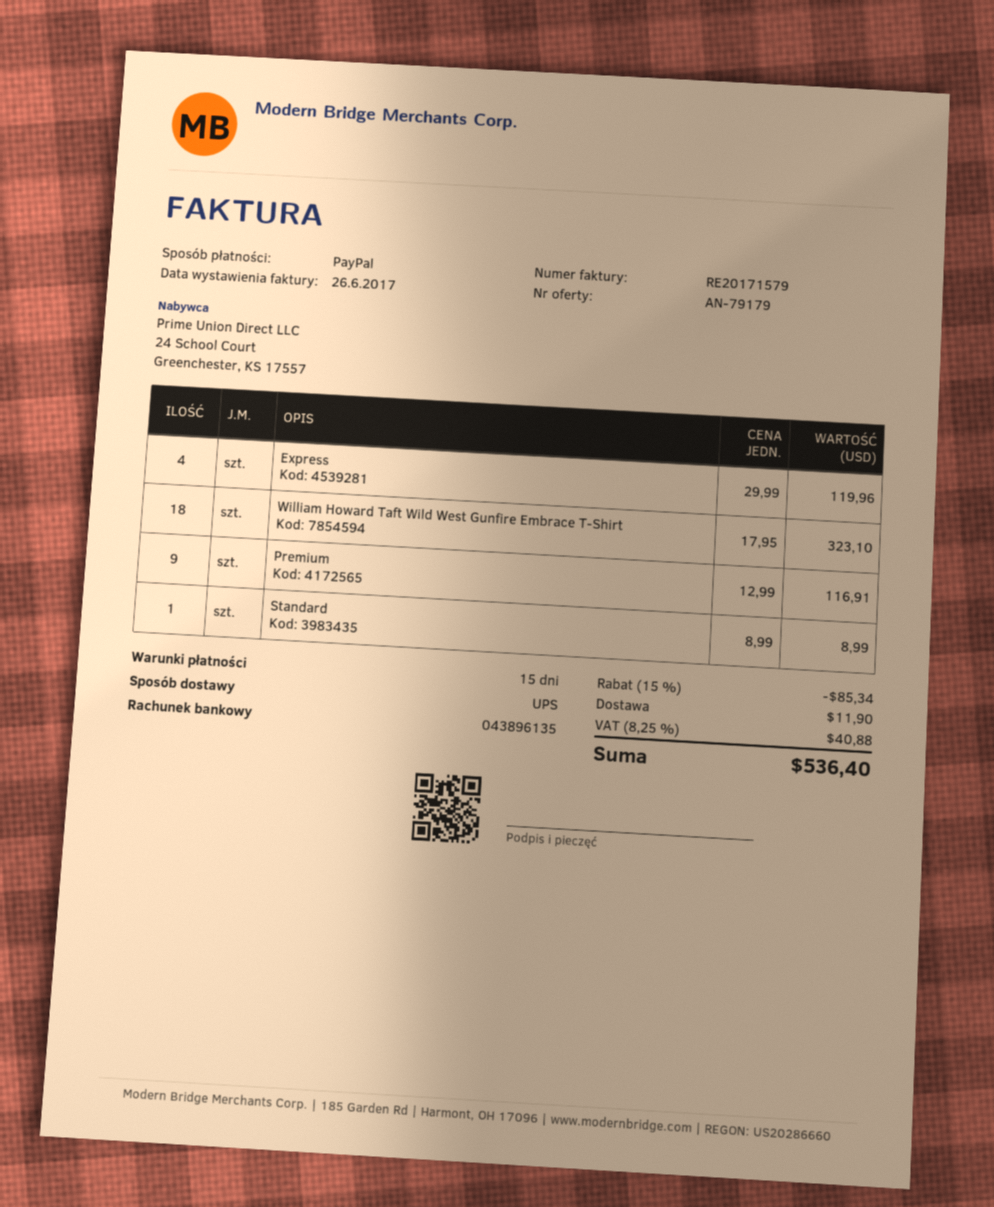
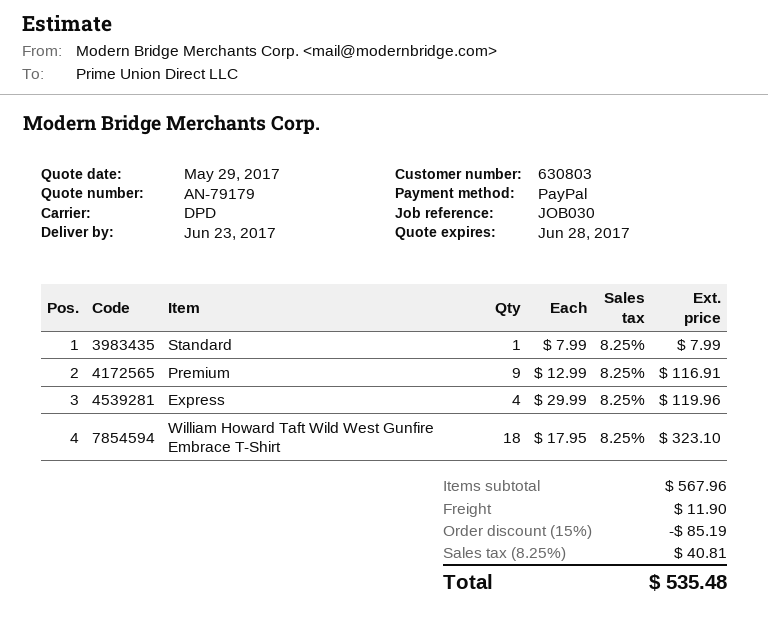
shipping method: UPS -> DPD
Standard: 1 x 8.99 = 8.99 -> 1 x 7.99 = 7.99
discount: 15% = 85.34 -> 15% = 85.19
tax: 8.25% = 40.88 -> 8.25% = 40.81
total: 536.40 -> 535.48

